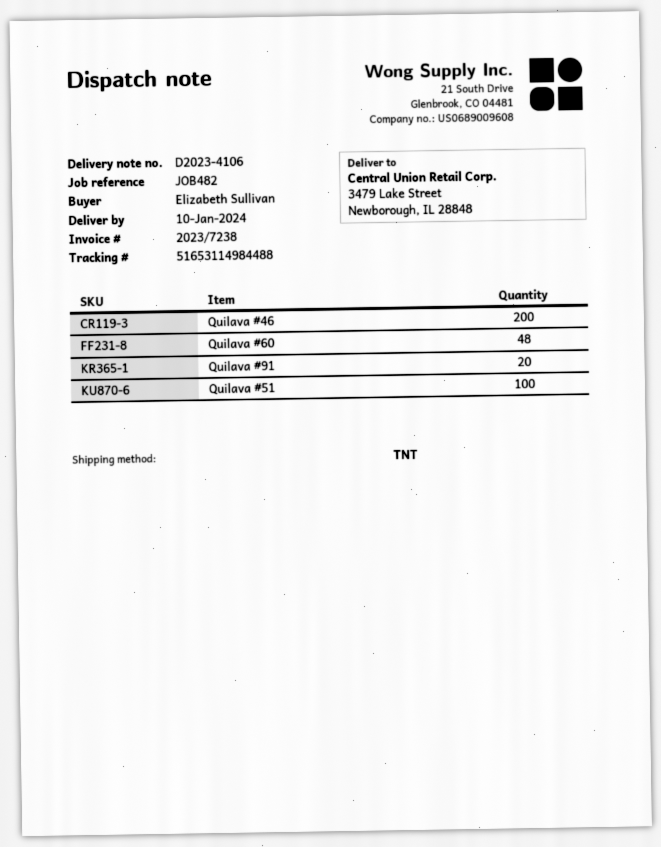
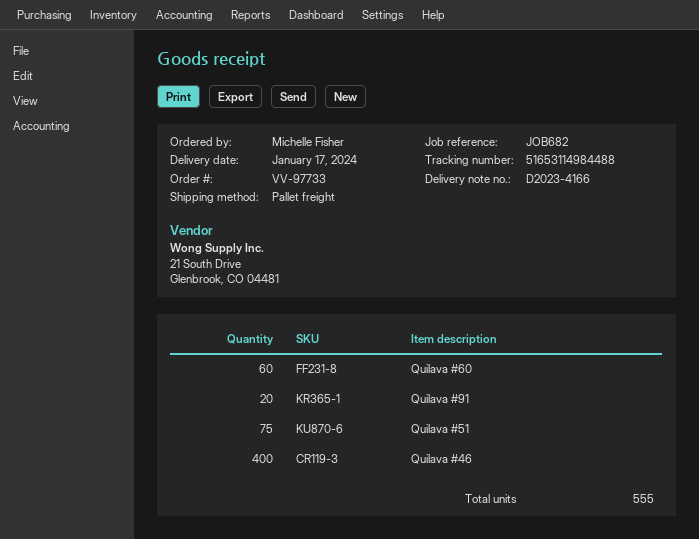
delivery note number: D2023-4106 -> D2023-4166
delivery date: 2024-01-10 -> 2024-01-17
reference: JOB482 -> JOB682
ordered by: Elizabeth Sullivan -> Michelle Fisher
shipping method: TNT -> pallet freight
Quilava #46: 200 -> 400
Quilava #60: 48 -> 60
Quilava #51: 100 -> 75

